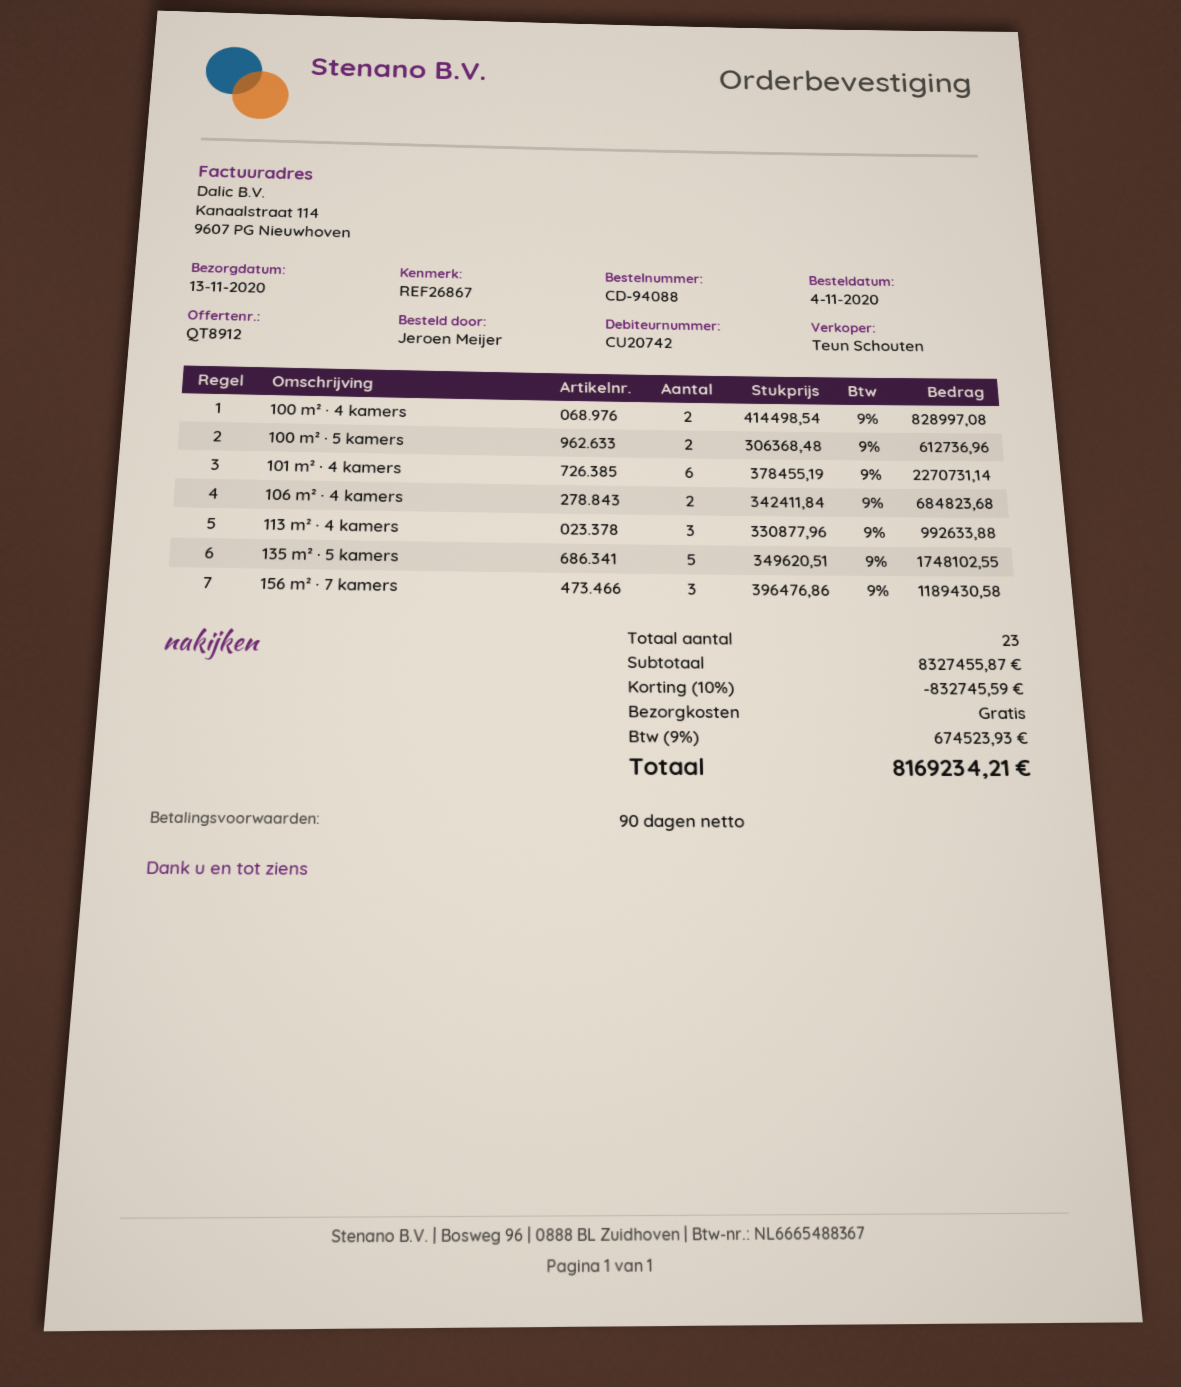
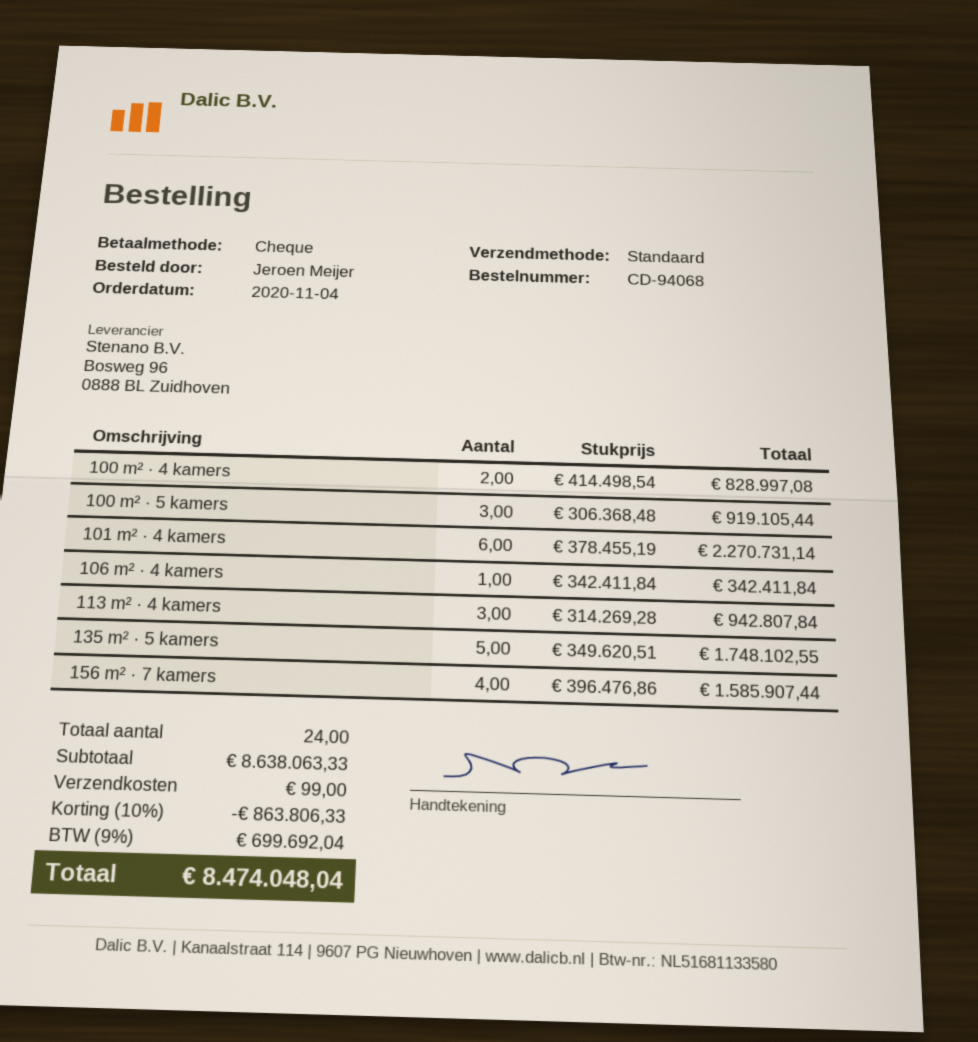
order number: CD-94088 -> CD-94068
100 m² · 5 kamers: 2 x 306368.48 = 612736.96 -> 3 x 306368.48 = 919105.44
106 m² · 4 kamers: 2 x 342411.84 = 684823.68 -> 1 x 342411.84 = 342411.84
113 m² · 4 kamers: 3 x 330877.96 = 992633.88 -> 3 x 314269.28 = 942807.84
156 m² · 7 kamers: 3 x 396476.86 = 1189430.58 -> 4 x 396476.86 = 1585907.44
total quantity: 23 -> 24
subtotal: 8327455.87 -> 8638063.33
discount: 10% = 832745.59 -> 10% = 863806.33
shipping: 0.00 -> 99.00
tax: 9% = 674523.93 -> 9% = 699692.04
total: 8169234.21 -> 8474048.04

